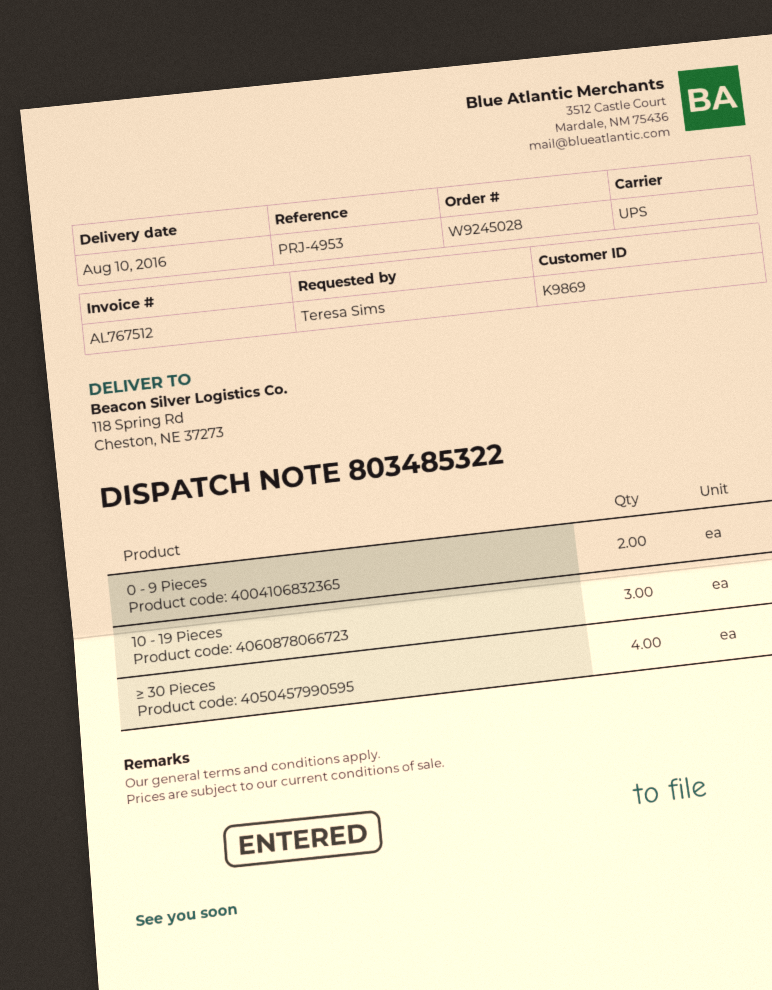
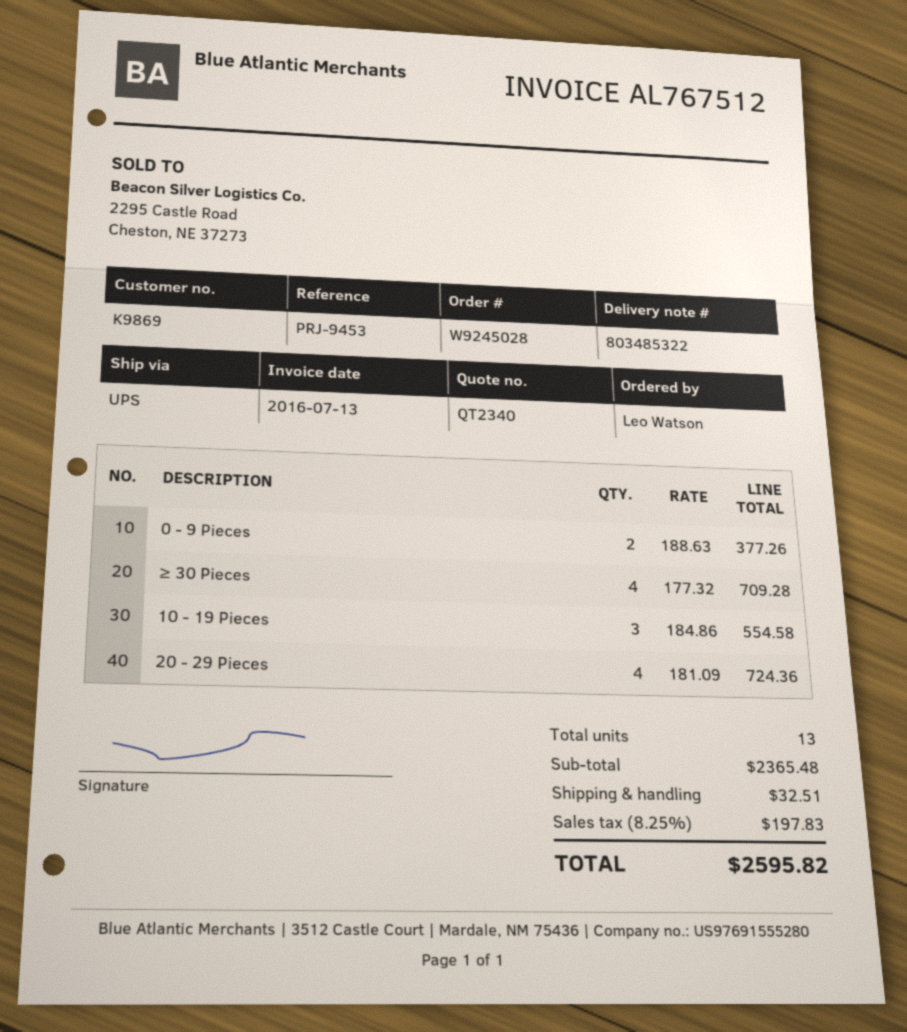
reference: PRJ-4953 -> PRJ-9453
ordered by: Teresa Sims -> Leo Watson
20 - 29 Pieces: none -> 4

